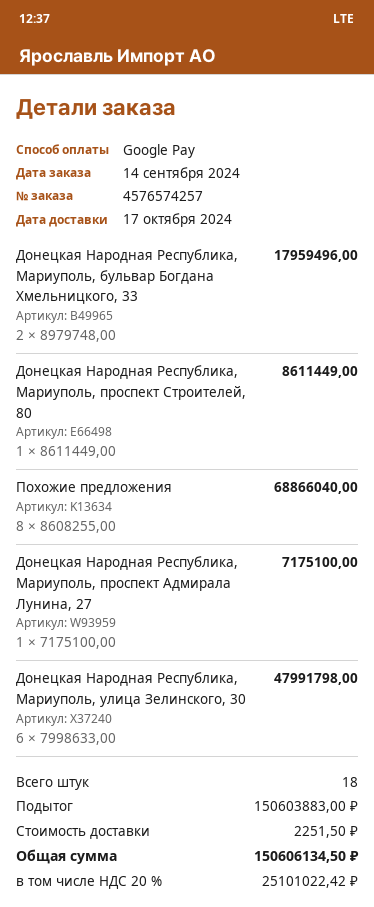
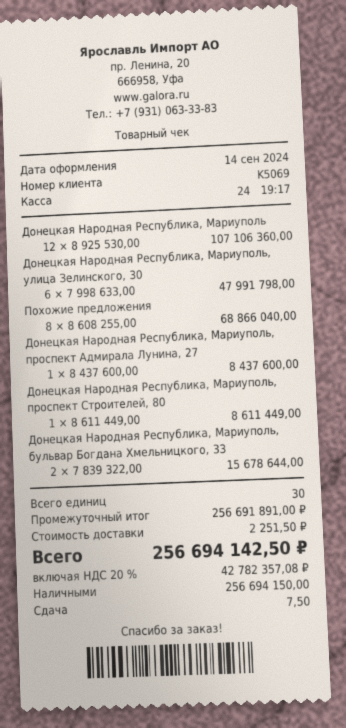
payment method: Google Pay -> cash
Донецкая Народная Республика, Мариуполь, бульвар Богдана Хмельницкого, 33: 2 x 8979748.00 = 17959496.00 -> 2 x 7839322.00 = 15678644.00
Донецкая Народная Республика, Мариуполь, проспект Адмирала Лунина, 27: 1 x 7175100.00 = 7175100.00 -> 1 x 8437600.00 = 8437600.00
Донецкая Народная Республика, Мариуполь: none -> 12 x 8925530.00 = 107106360.00
total quantity: 18 -> 30
subtotal: 150603883.00 -> 256691891.00
tax: 20% = 25101022.42 -> 20% = 42782357.08
total: 150606134.50 -> 256694142.50

